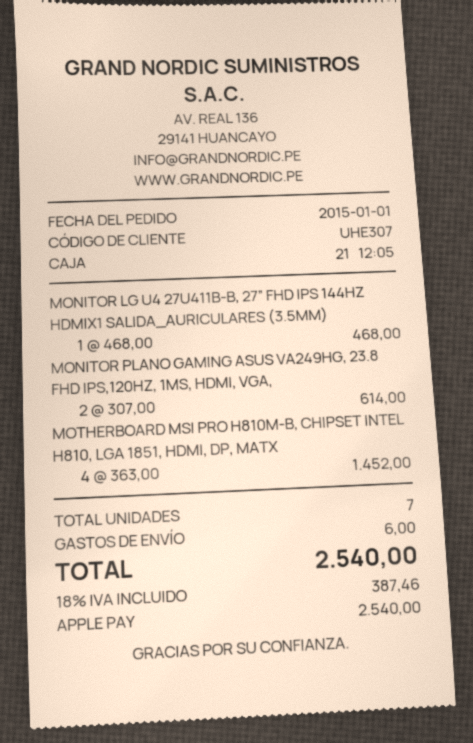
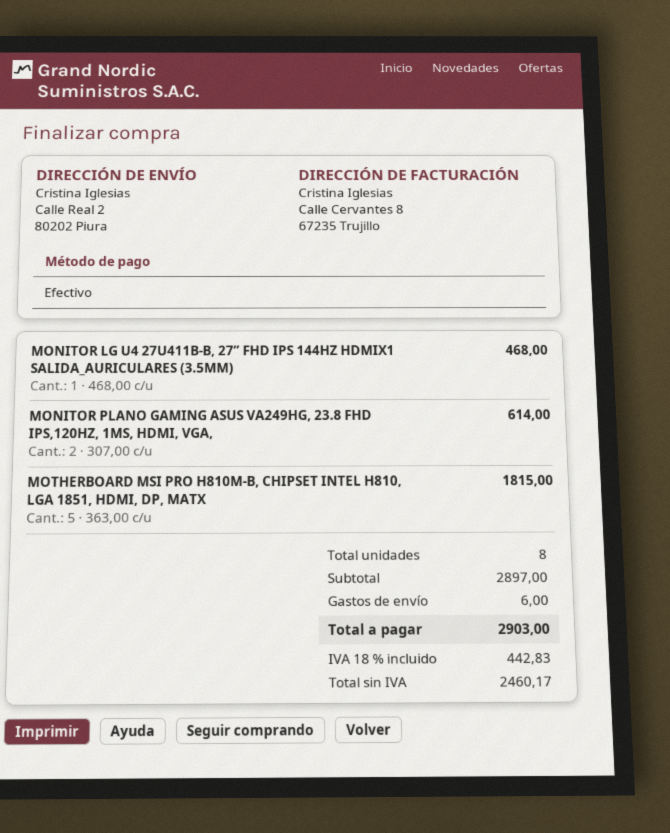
payment method: Apple Pay -> cash
MOTHERBOARD MSI PRO H810M-B, CHIPSET INTEL H810, LGA 1851, HDMI, DP, MATX: 4 x 363.00 = 1452.00 -> 5 x 363.00 = 1815.00
total quantity: 7 -> 8
tax: 18% = 387.46 -> 18% = 442.83
total: 2540.00 -> 2903.00

